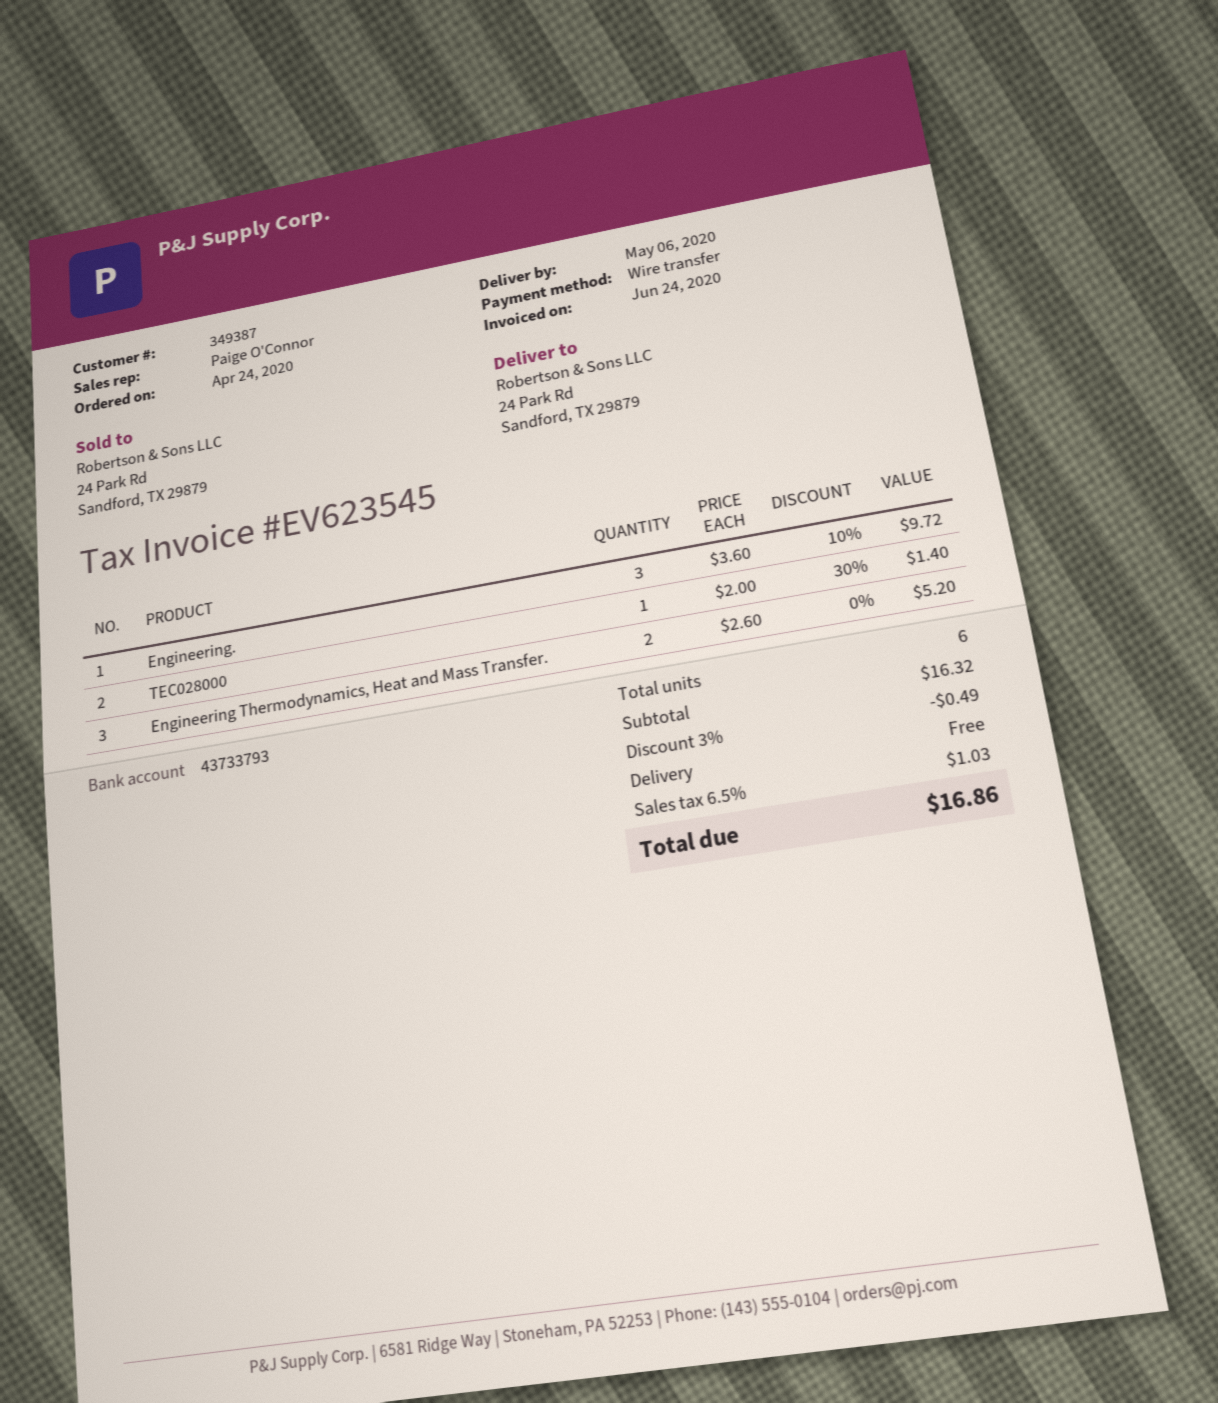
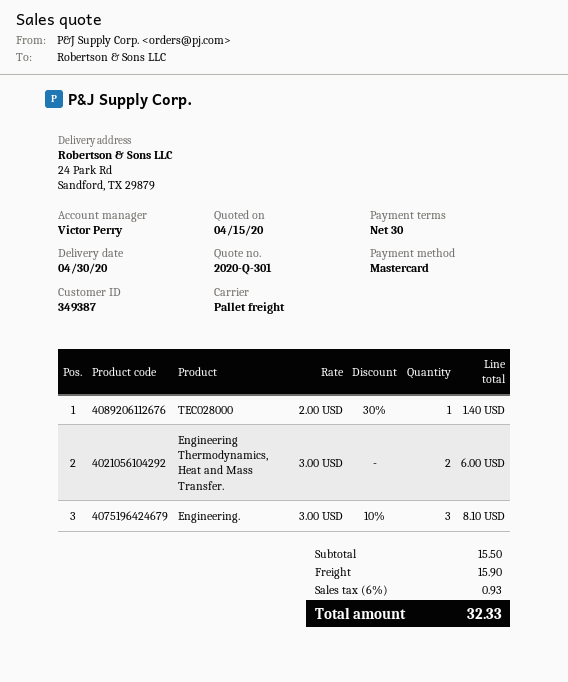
delivery date: 2020-05-06 -> 2020-04-30
sales rep: Paige O'Connor -> Victor Perry
payment method: bank transfer -> Mastercard
Engineering.: 3 x 3.60 - 10% = 9.72 -> 3 x 3.00 - 10% = 8.10
Engineering Thermodynamics, Heat and Mass Transfer.: 2 x 2.60 = 5.20 -> 2 x 3.00 = 6.00
subtotal: 16.32 -> 15.50
discount: 3% = 0.49 -> none
shipping: 0.00 -> 15.90
tax: 6.5% = 1.03 -> 6% = 0.93
total: 16.86 -> 32.33

